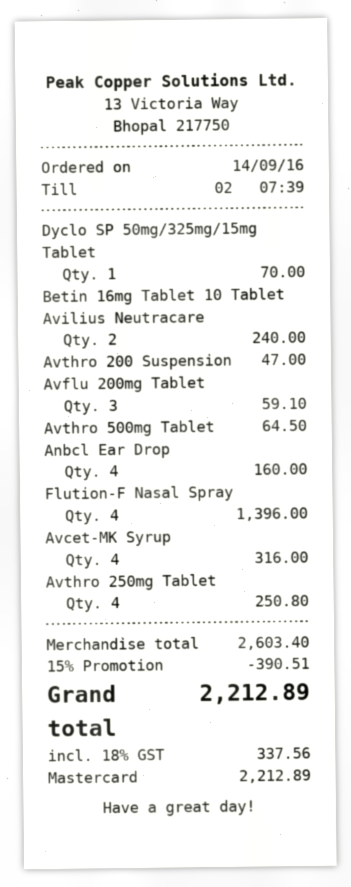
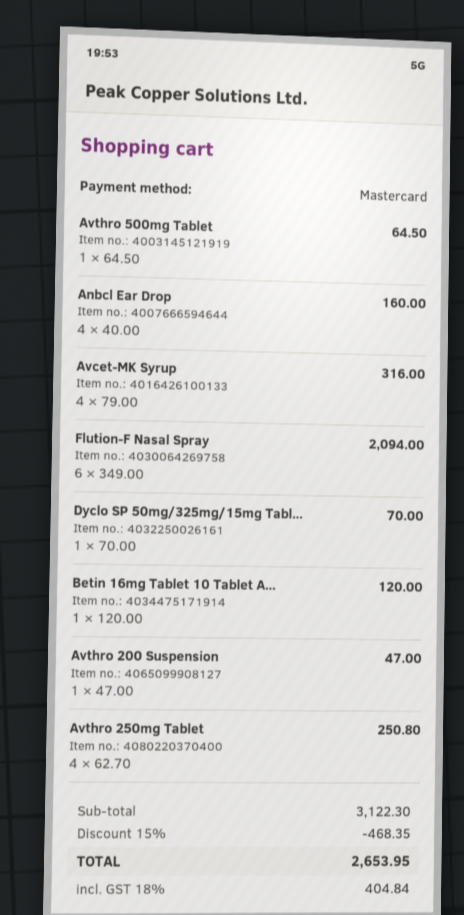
Betin 16mg Tablet 10 Tablet Avilius Neutracare: 2 for 240.00 -> 1 for 120.00
Avflu 200mg Tablet: 3 for 59.10 -> none
Flution-F Nasal Spray: 4 for 1396.00 -> 6 for 2094.00
subtotal: 2603.40 -> 3122.30
discount: 15% = 390.51 -> 15% = 468.35
tax: 18% = 337.56 -> 18% = 404.84
total: 2212.89 -> 2653.95

